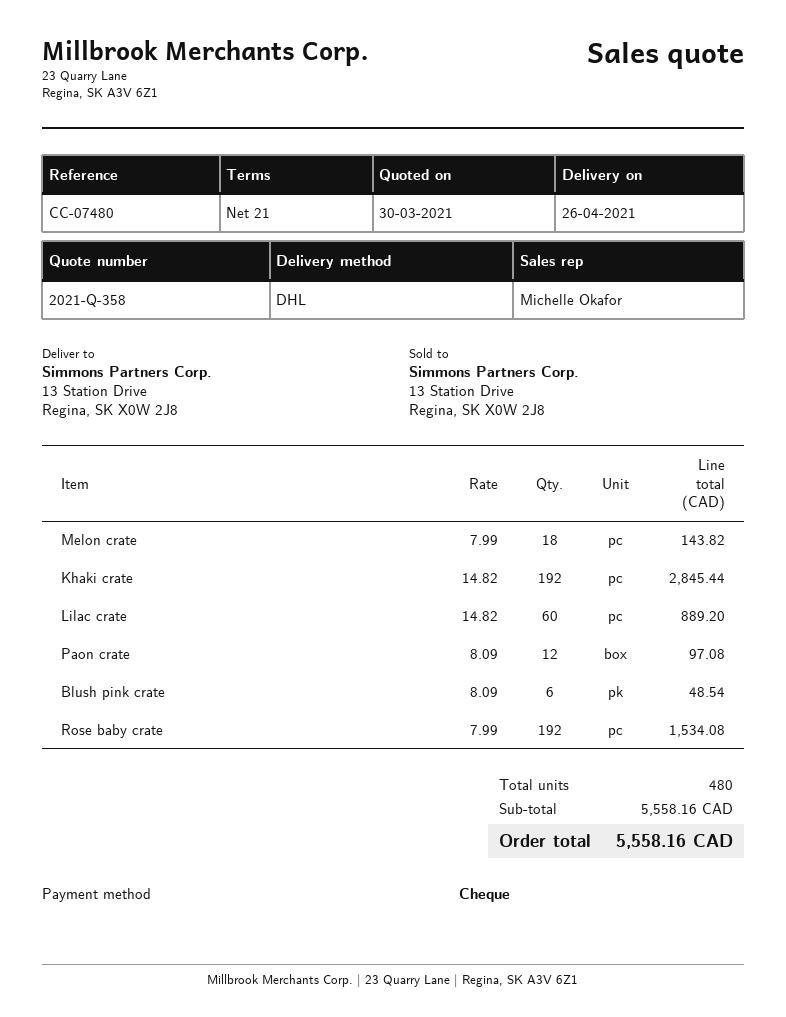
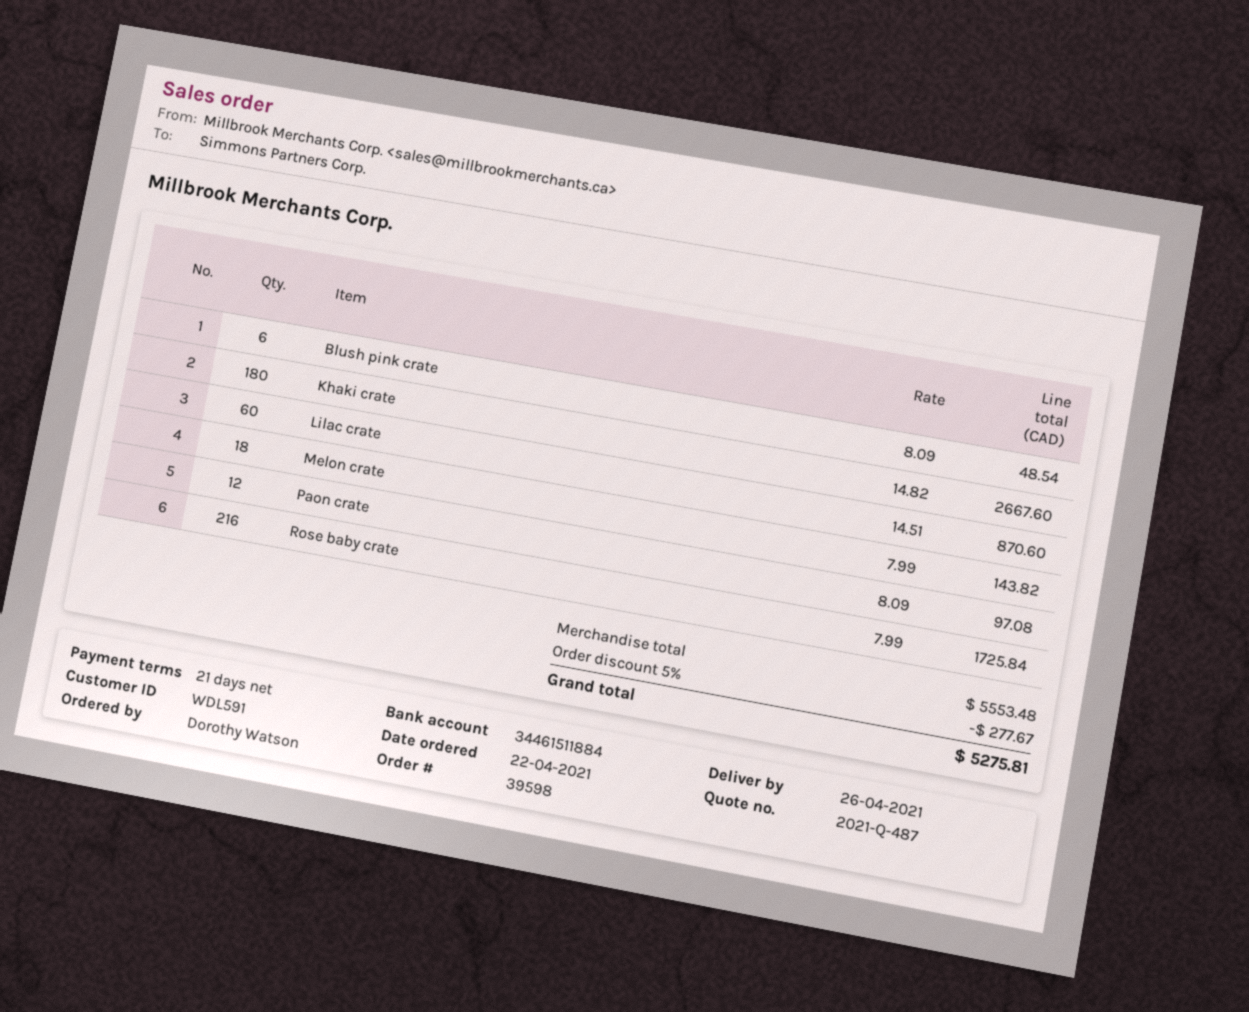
quote number: 2021-Q-358 -> 2021-Q-487
Khaki crate: 192 x 14.82 = 2845.44 -> 180 x 14.82 = 2667.60
Lilac crate: 60 x 14.82 = 889.20 -> 60 x 14.51 = 870.60
Rose baby crate: 192 x 7.99 = 1534.08 -> 216 x 7.99 = 1725.84
subtotal: 5558.16 -> 5553.48
discount: none -> 5% = 277.67
total: 5558.16 -> 5275.81

